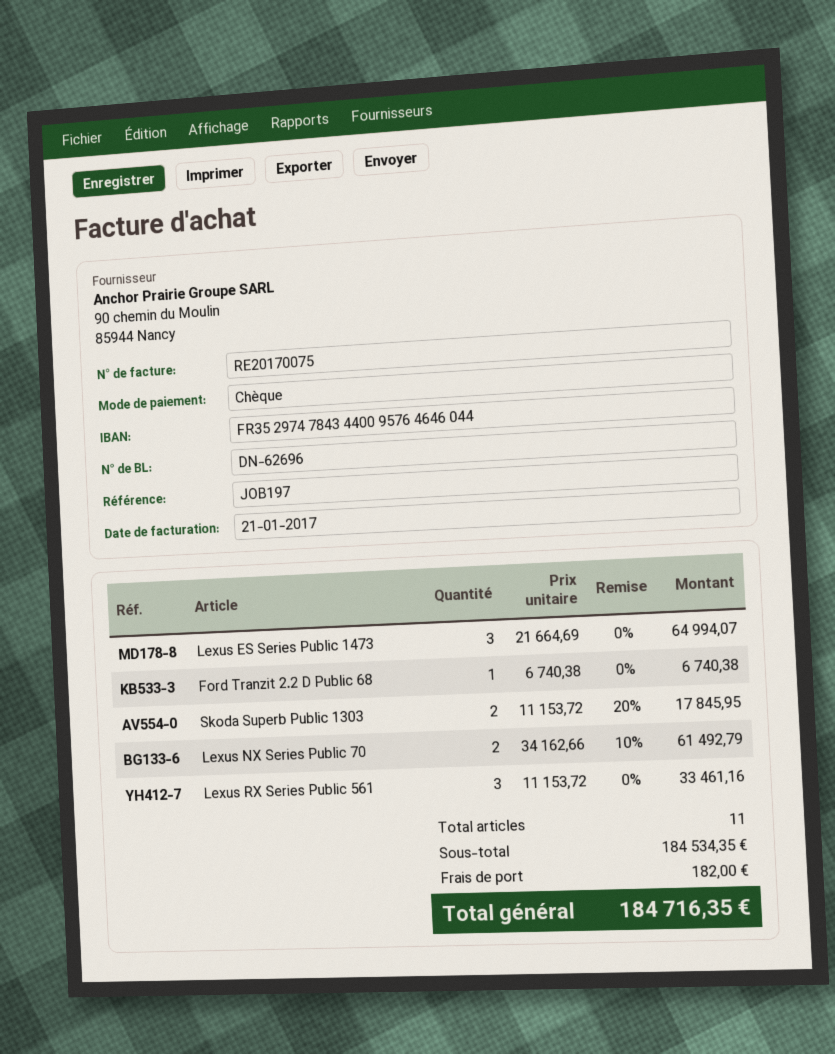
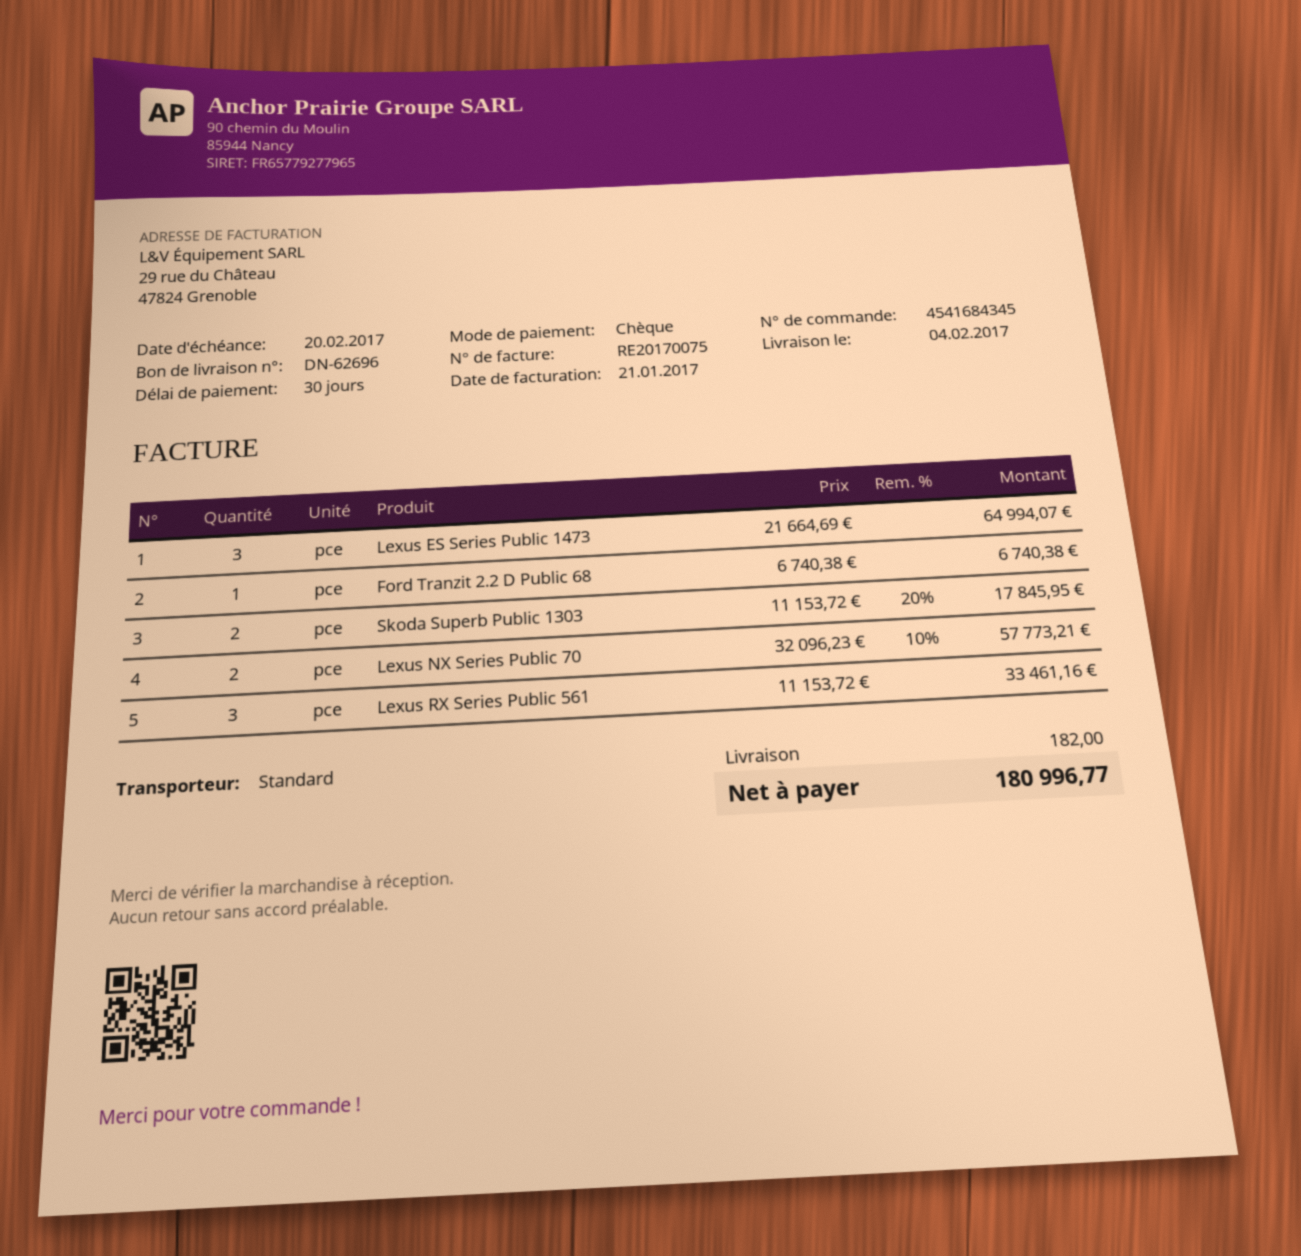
Lexus NX Series Public 70: 2 x 34162.66 - 10% = 61492.79 -> 2 x 32096.23 - 10% = 57773.21
total: 184716.35 -> 180996.77

